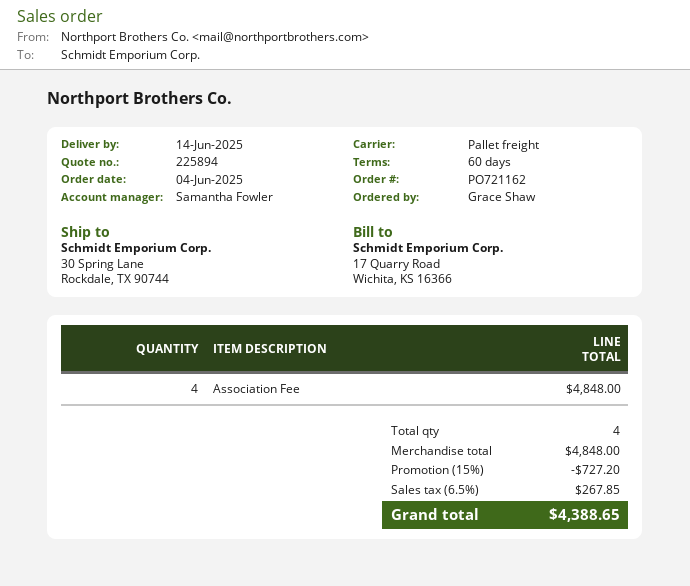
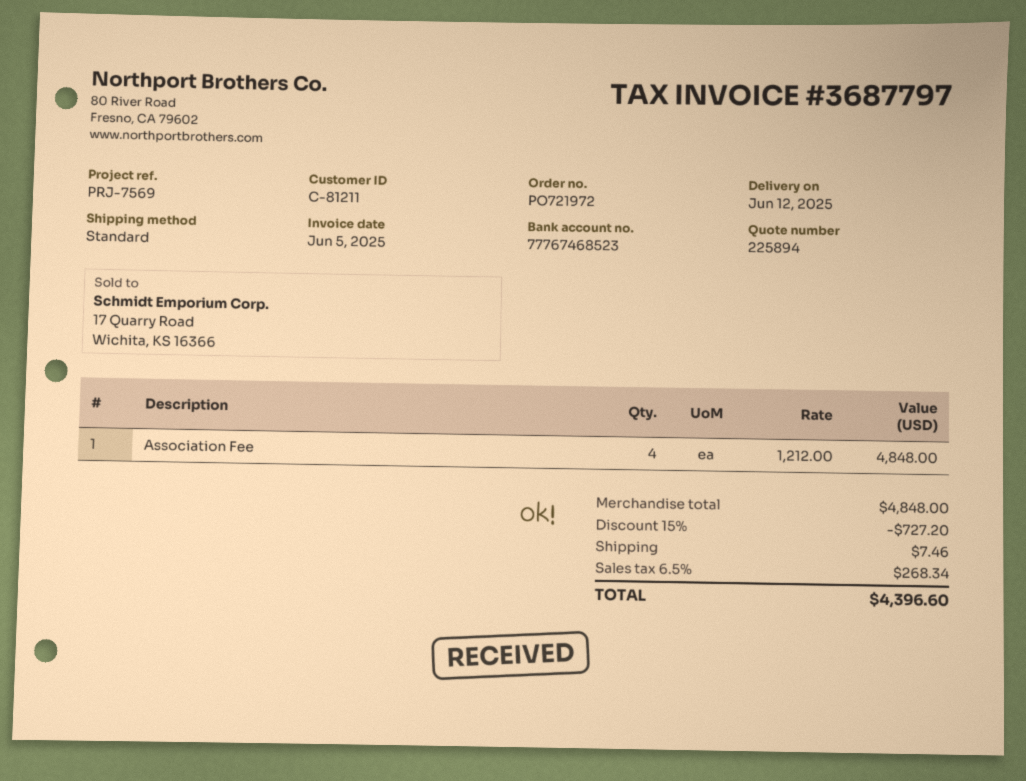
order number: PO721162 -> PO721972
delivery date: 2025-06-14 -> 2025-06-12
shipping method: pallet freight -> standard
shipping: none -> 7.46
tax: 6.5% = 267.85 -> 6.5% = 268.34
total: 4388.65 -> 4396.60

